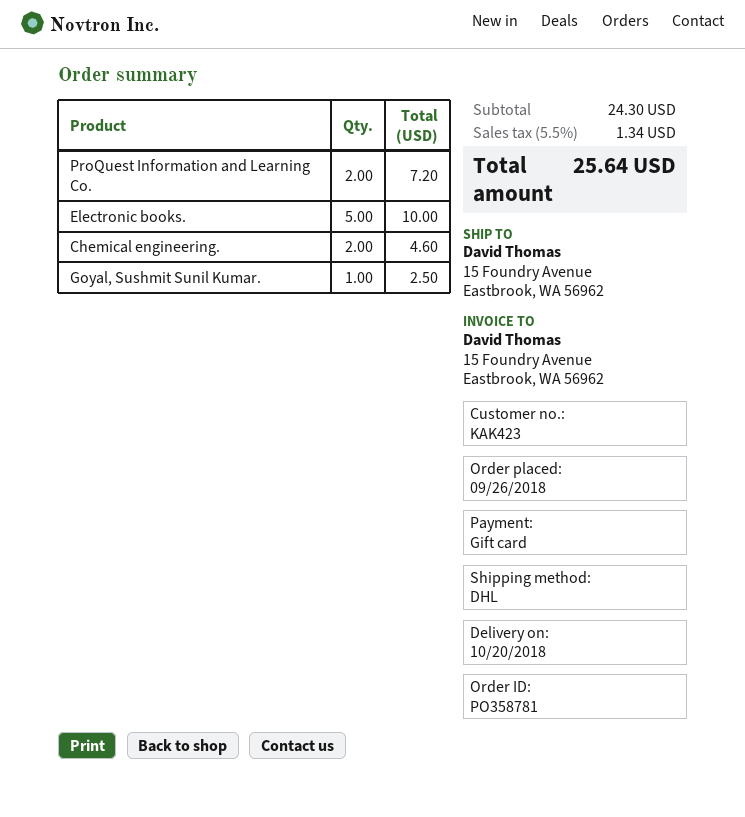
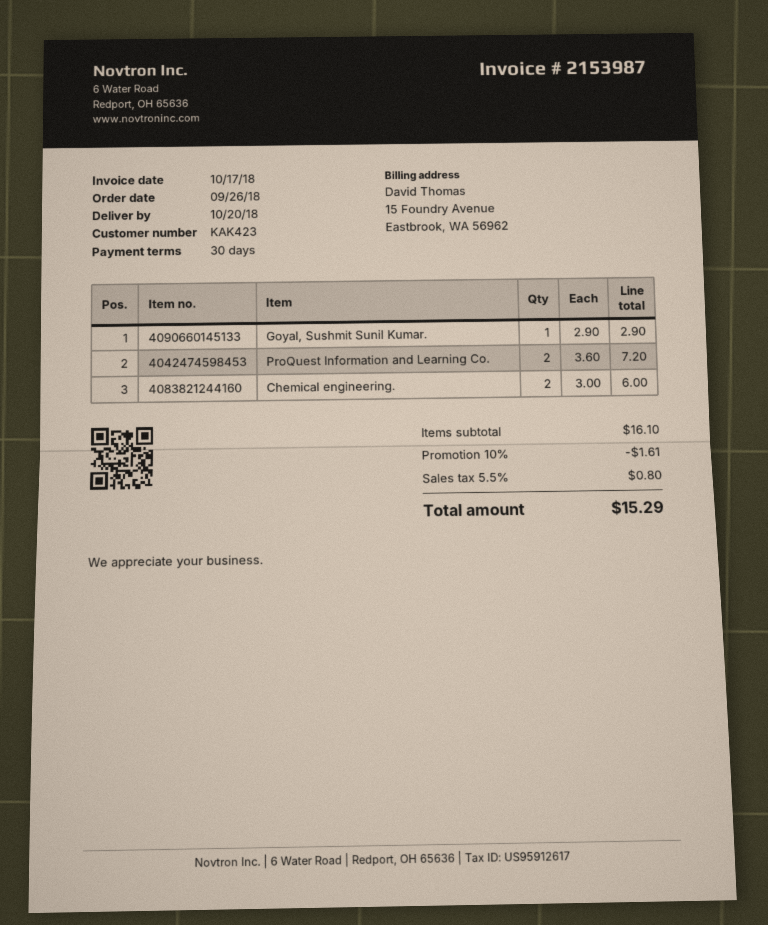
Electronic books.: 5 for 10.00 -> none
Chemical engineering.: 2 for 4.60 -> 2 for 6.00
Goyal, Sushmit Sunil Kumar.: 1 for 2.50 -> 1 for 2.90
subtotal: 24.30 -> 16.10
discount: none -> 10% = 1.61
tax: 5.5% = 1.34 -> 5.5% = 0.80
total: 25.64 -> 15.29

